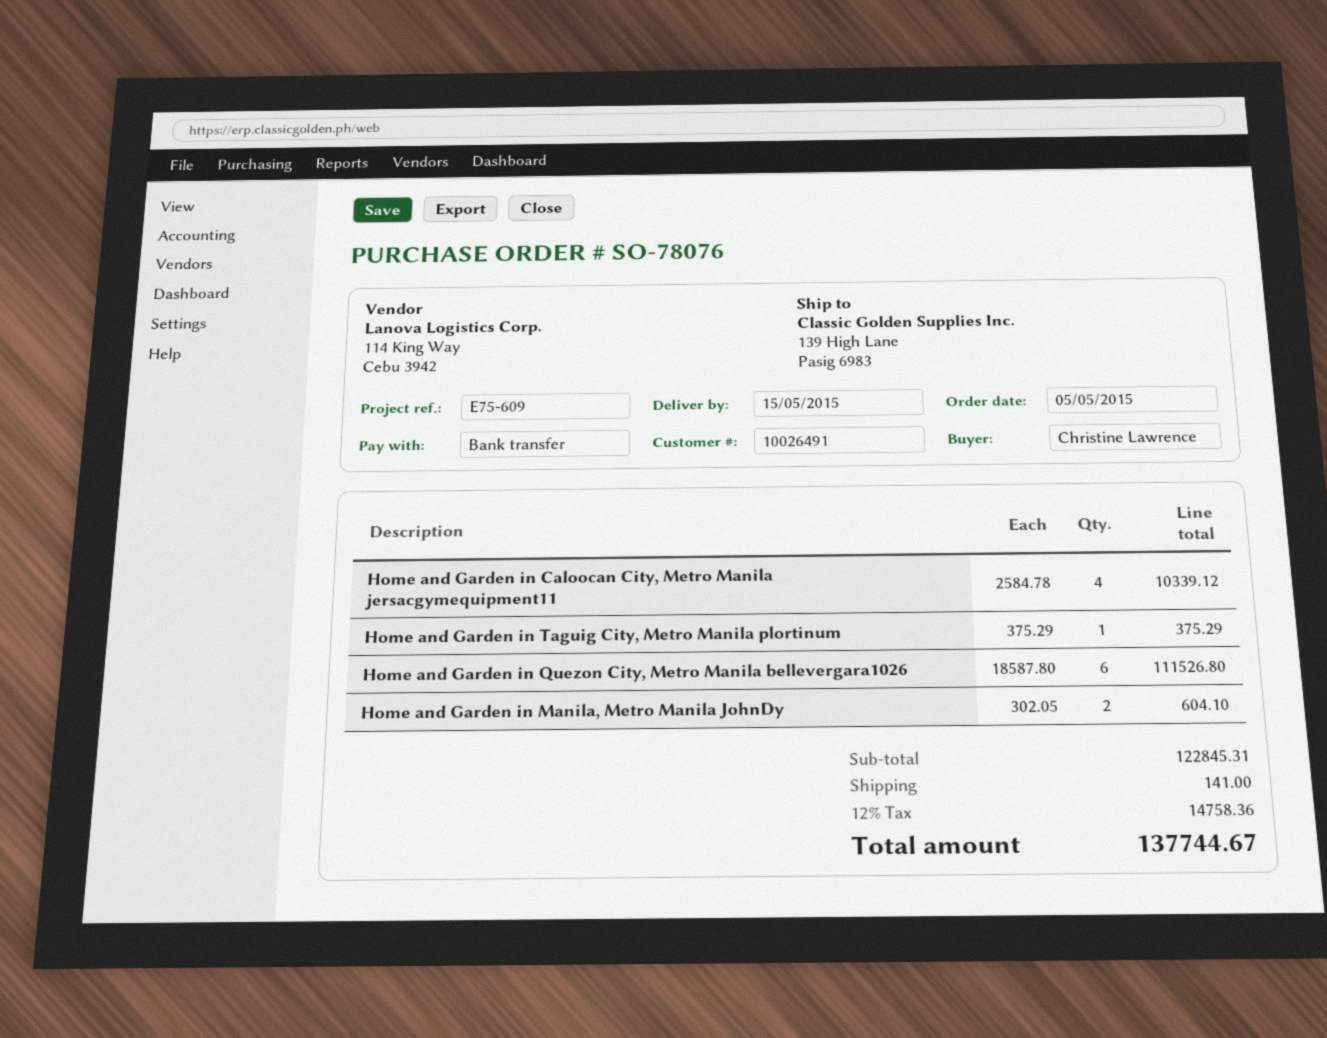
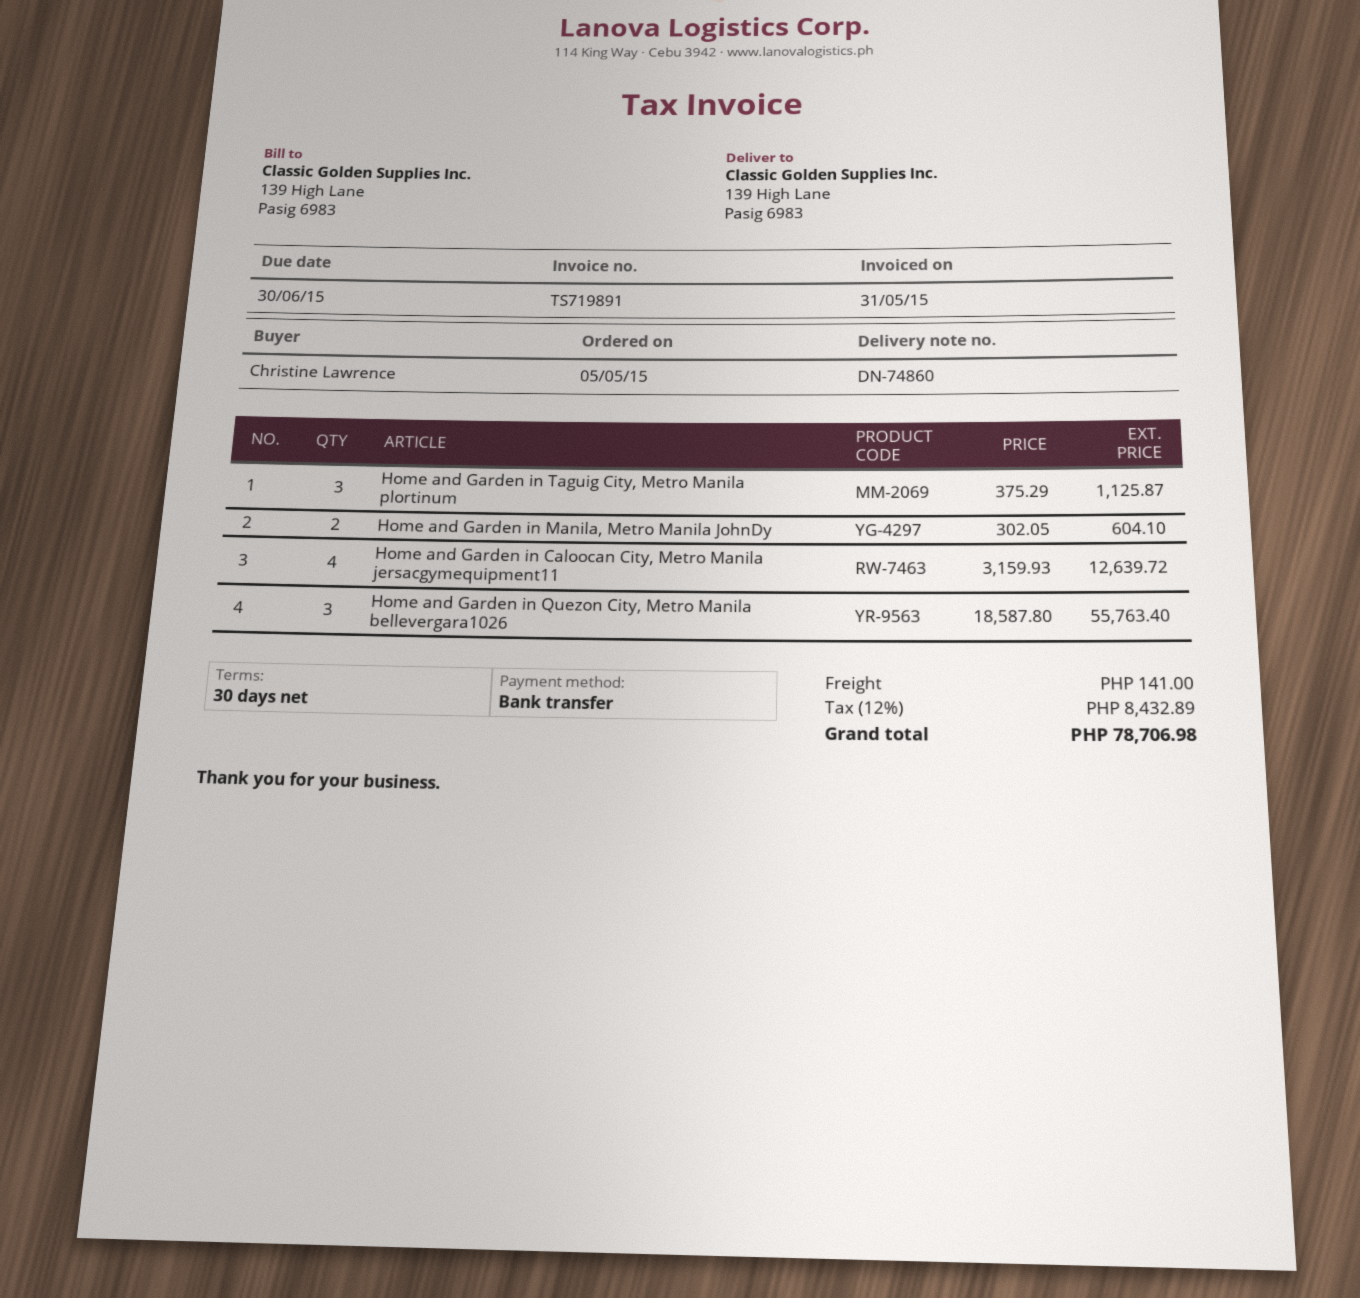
Home and Garden in Caloocan City, Metro Manila jersacgymequipment11: 4 x 2584.78 = 10339.12 -> 4 x 3159.93 = 12639.72
Home and Garden in Taguig City, Metro Manila plortinum: 1 x 375.29 = 375.29 -> 3 x 375.29 = 1125.87
Home and Garden in Quezon City, Metro Manila bellevergara1026: 6 x 18587.80 = 111526.80 -> 3 x 18587.80 = 55763.40
tax: 12% = 14758.36 -> 12% = 8432.89
total: 137744.67 -> 78706.98

